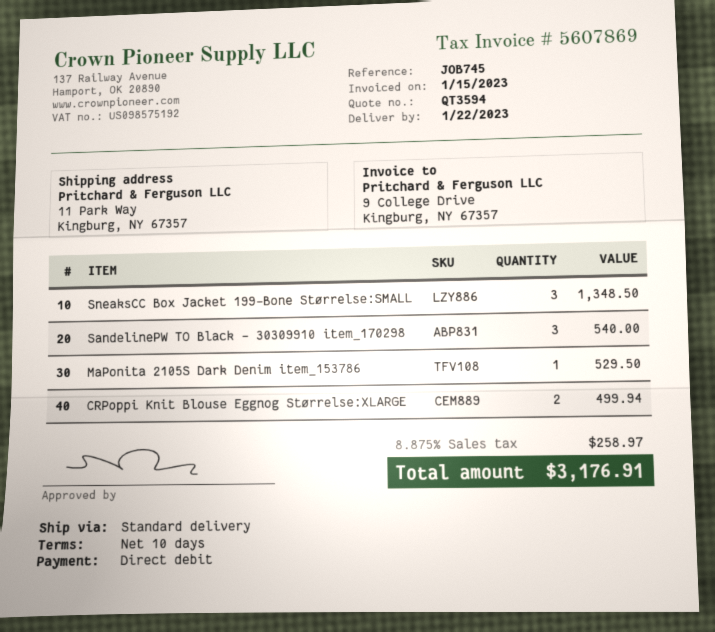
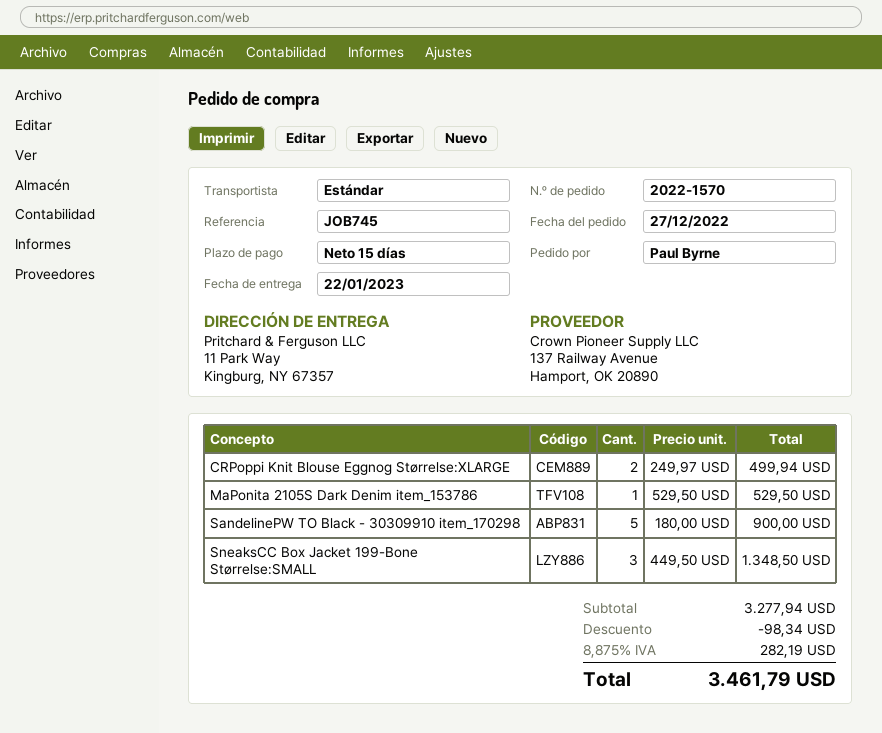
payment terms: 10 days -> 15 days
SandelinePW TO Black - 30309910 item_170298: 3 for 540.00 -> 5 for 900.00
discount: none -> 98.34
tax: 8.875% = 258.97 -> 8.875% = 282.19
total: 3176.91 -> 3461.79

